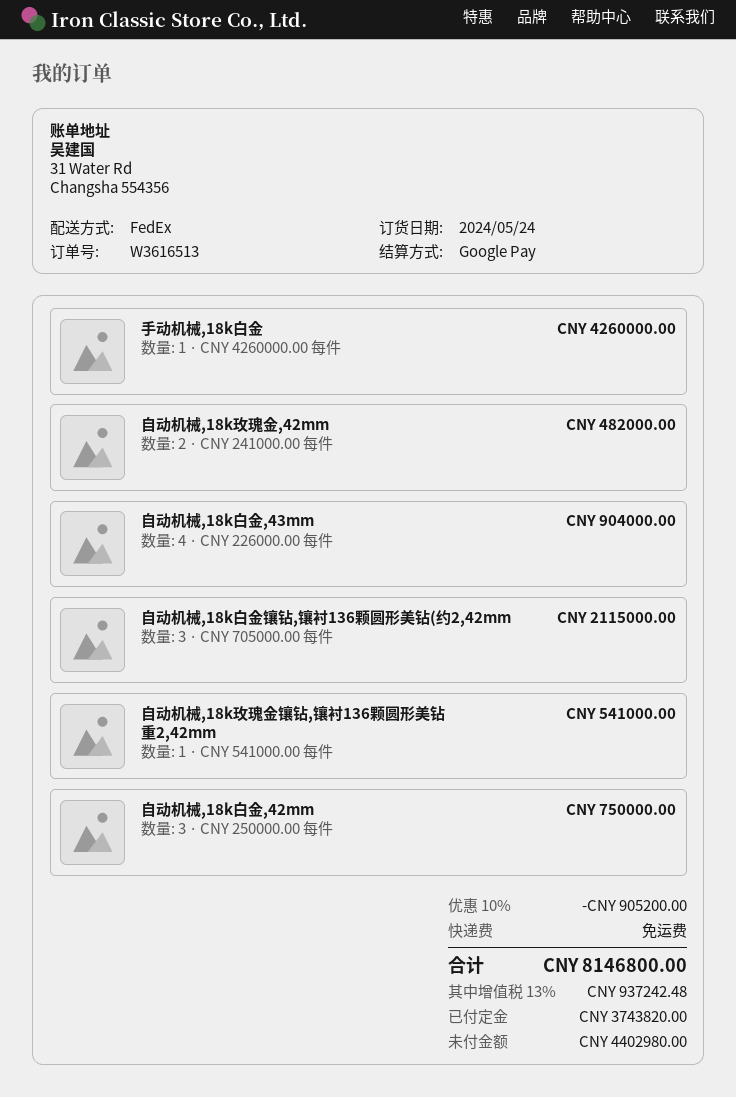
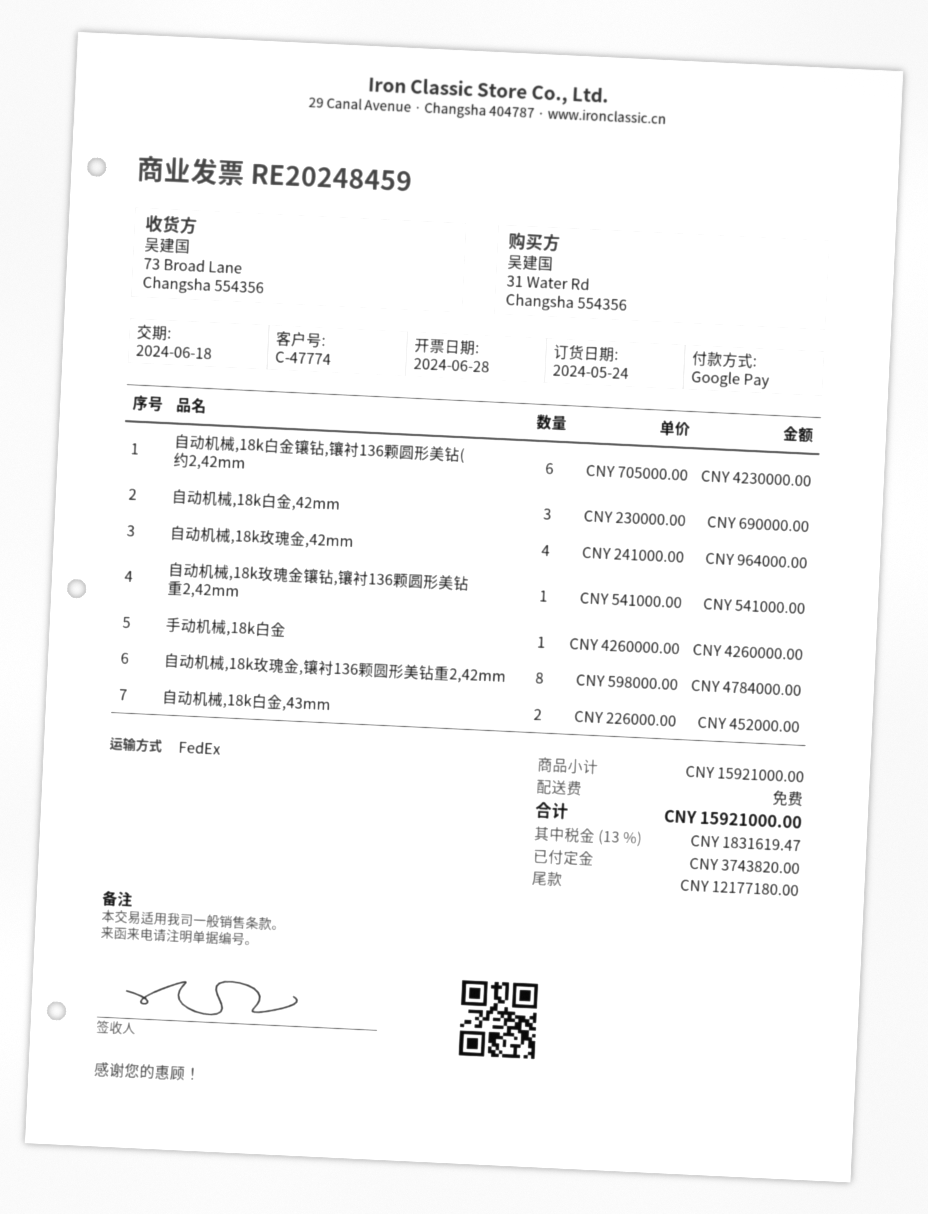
自动机械,18k玫瑰金,42mm: 2 x 241000.00 = 482000.00 -> 4 x 241000.00 = 964000.00
自动机械,18k白金,43mm: 4 x 226000.00 = 904000.00 -> 2 x 226000.00 = 452000.00
自动机械,18k白金镶钻,镶衬136颗圆形美钻(约2,42mm: 3 x 705000.00 = 2115000.00 -> 6 x 705000.00 = 4230000.00
自动机械,18k白金,42mm: 3 x 250000.00 = 750000.00 -> 3 x 230000.00 = 690000.00
自动机械,18k玫瑰金,镶衬136颗圆形美钻重2,42mm: none -> 8 x 598000.00 = 4784000.00
discount: 10% = 905200.00 -> none
tax: 13% = 937242.48 -> 13% = 1831619.47
total: 8146800.00 -> 15921000.00
balance: 4402980.00 -> 12177180.00

